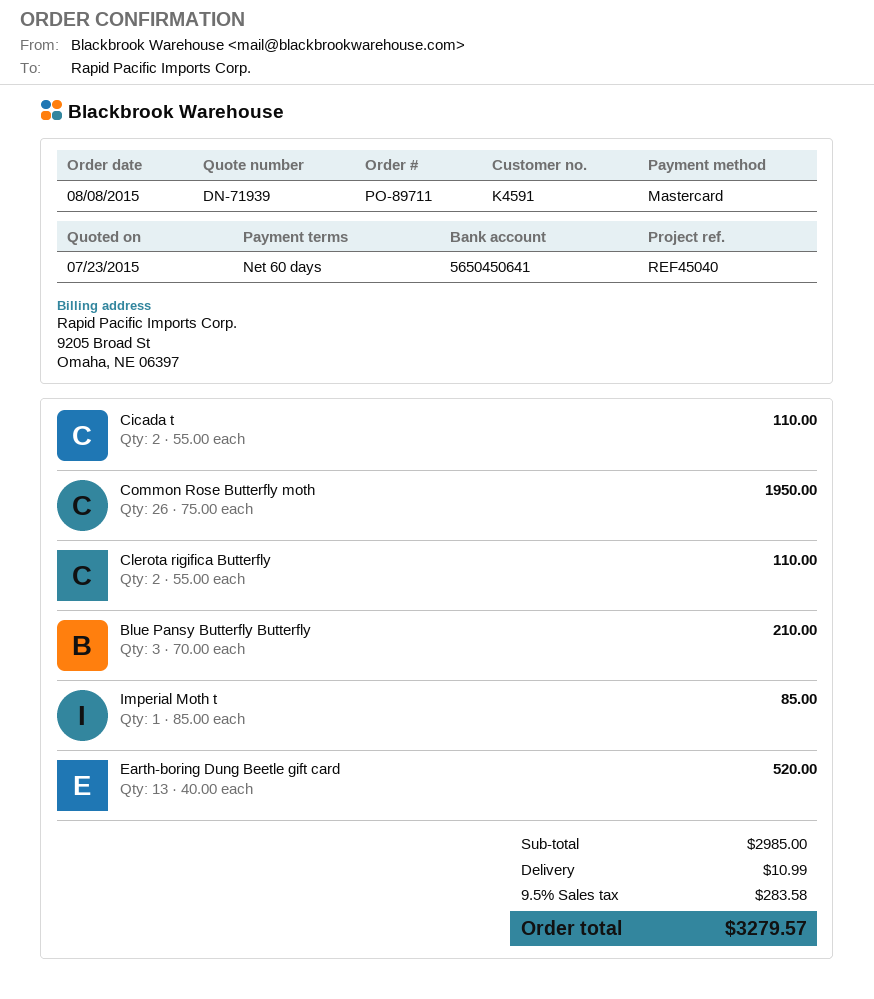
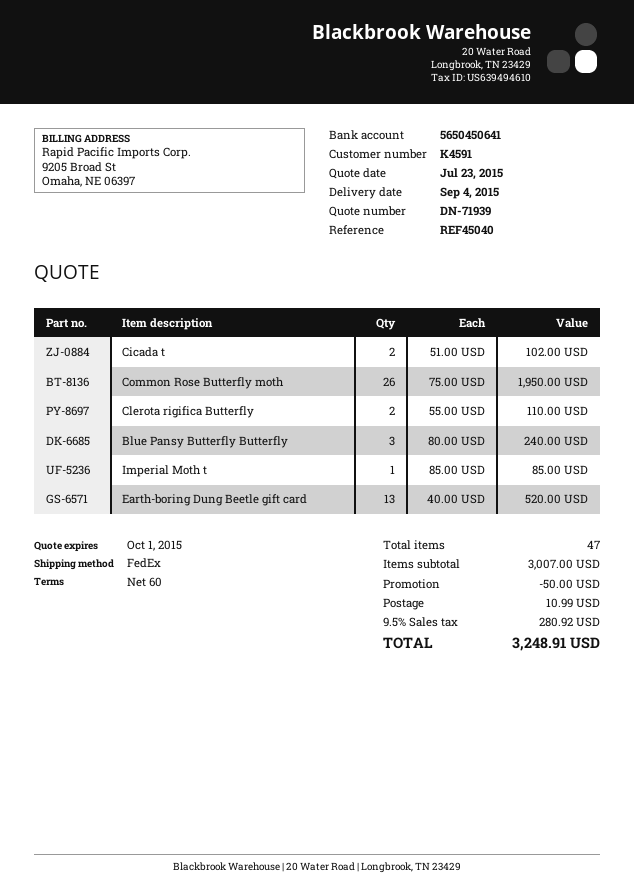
Cicada t: 2 x 55.00 = 110.00 -> 2 x 51.00 = 102.00
Blue Pansy Butterfly Butterfly: 3 x 70.00 = 210.00 -> 3 x 80.00 = 240.00
subtotal: 2985.00 -> 3007.00
discount: none -> 50.00
tax: 9.5% = 283.58 -> 9.5% = 280.92
total: 3279.57 -> 3248.91

